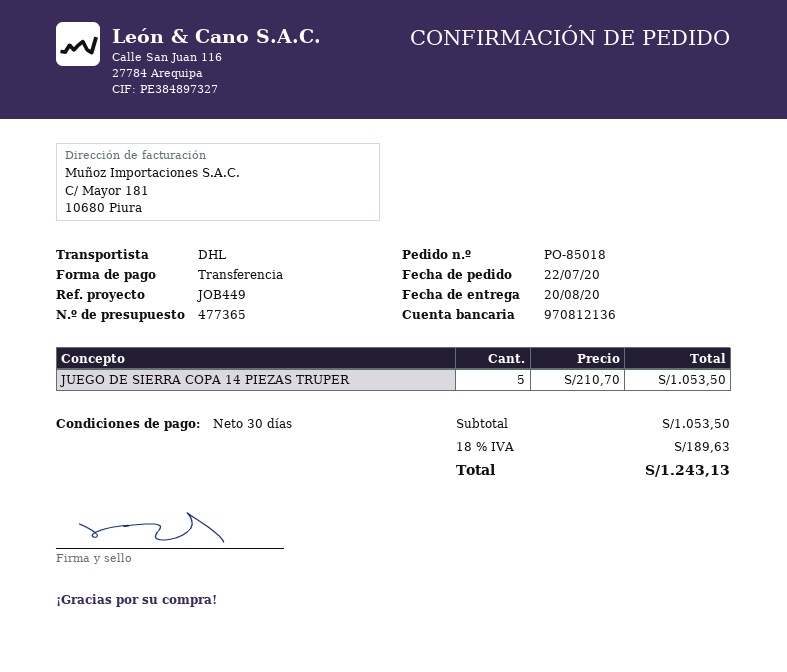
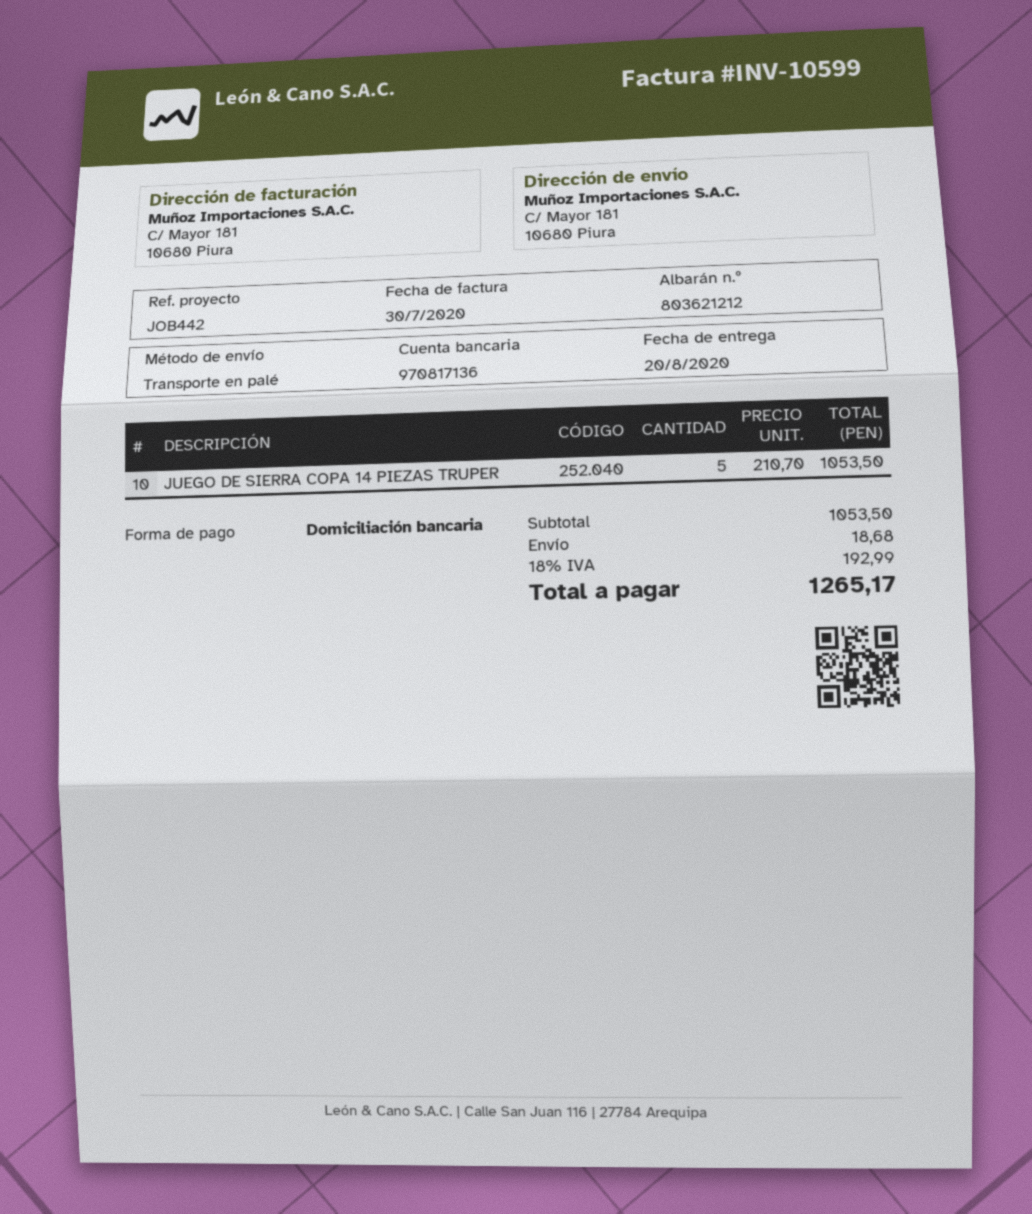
reference: JOB449 -> JOB442
payment method: bank transfer -> direct debit
bank account: 970812136 -> 970817136
shipping method: DHL -> pallet freight
shipping: none -> 18.68
tax: 18% = 189.63 -> 18% = 192.99
total: 1243.13 -> 1265.17

